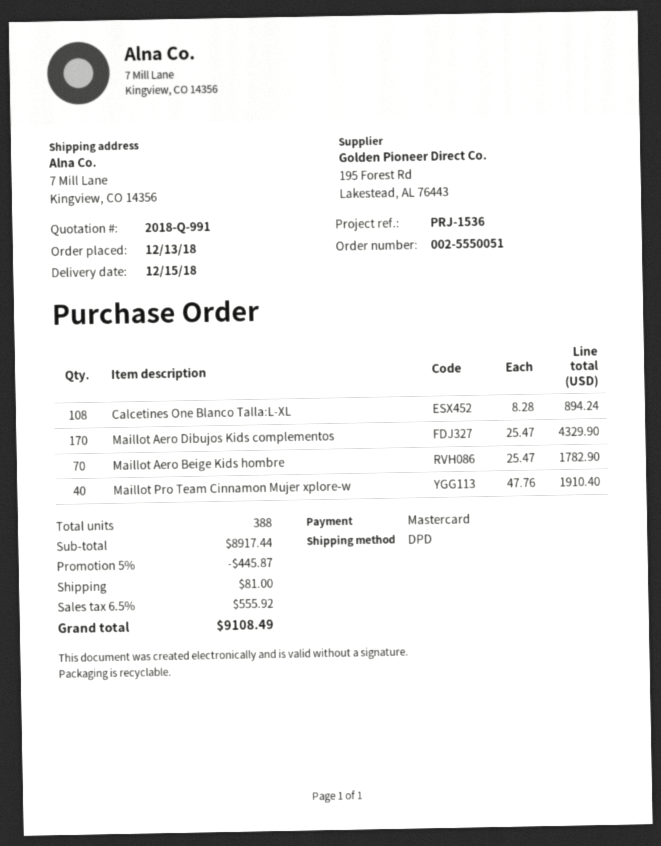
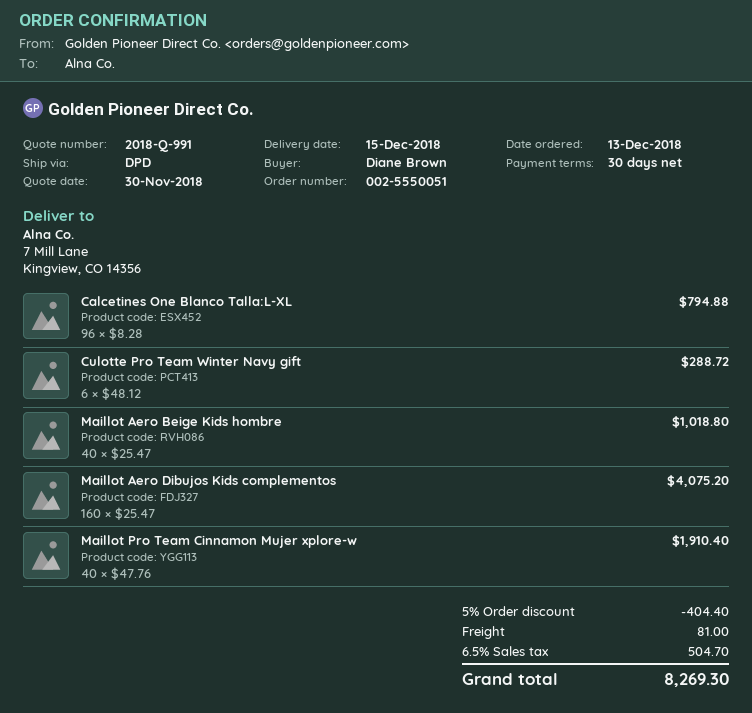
Calcetines One Blanco Talla:L-XL: 108 x 8.28 = 894.24 -> 96 x 8.28 = 794.88
Maillot Aero Dibujos Kids complementos: 170 x 25.47 = 4329.90 -> 160 x 25.47 = 4075.20
Maillot Aero Beige Kids hombre: 70 x 25.47 = 1782.90 -> 40 x 25.47 = 1018.80
Culotte Pro Team Winter Navy gift: none -> 6 x 48.12 = 288.72
discount: 5% = 445.87 -> 5% = 404.40
tax: 6.5% = 555.92 -> 6.5% = 504.70
total: 9108.49 -> 8269.30

